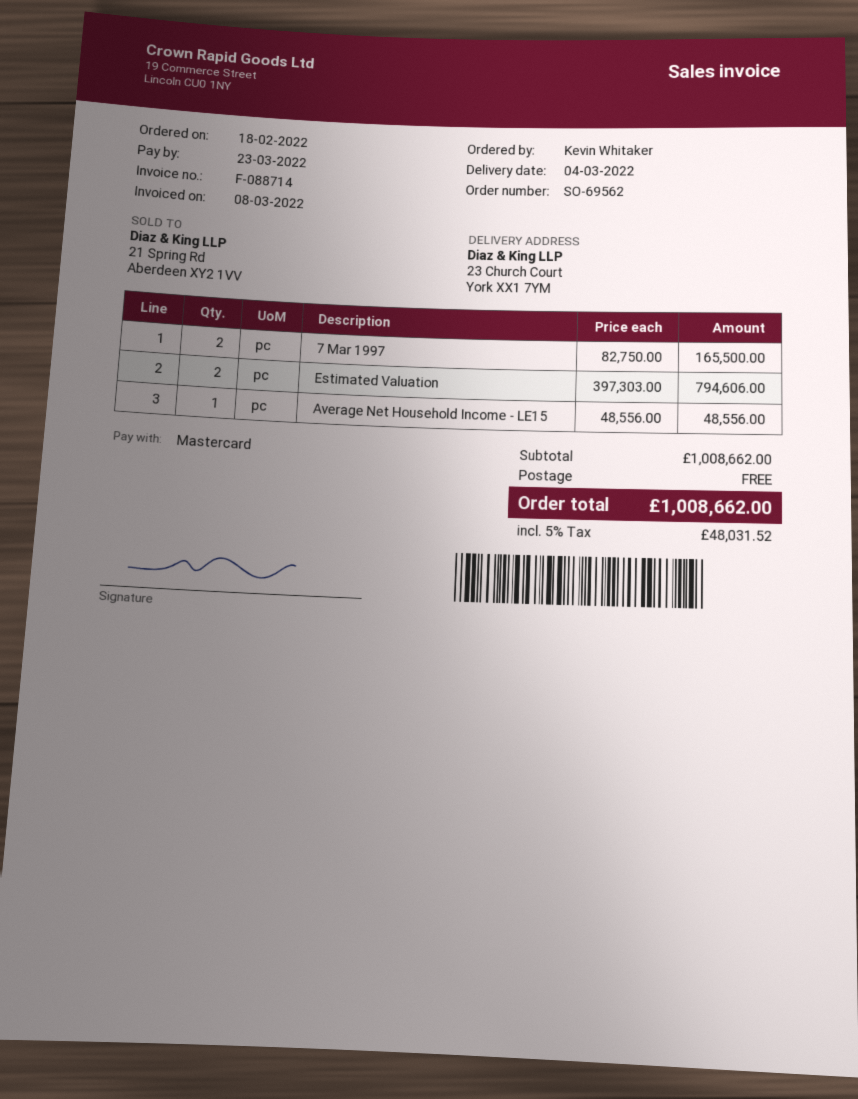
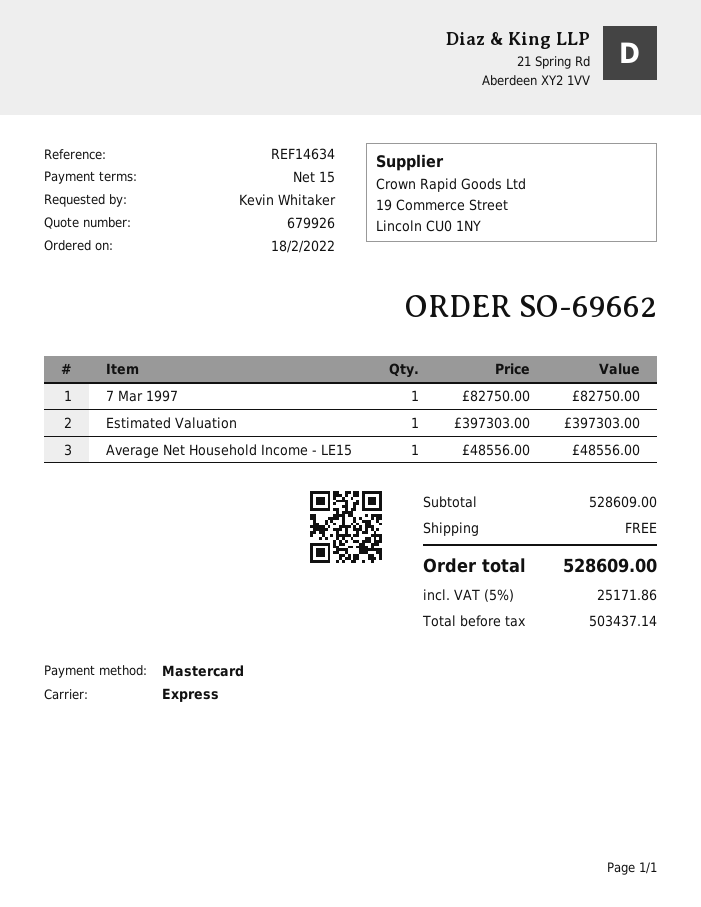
order number: SO-69562 -> SO-69662
7 Mar 1997: 2 x 82750.00 = 165500.00 -> 1 x 82750.00 = 82750.00
Estimated Valuation: 2 x 397303.00 = 794606.00 -> 1 x 397303.00 = 397303.00
subtotal: 1008662.00 -> 528609.00
tax: 5% = 48031.52 -> 5% = 25171.86
total: 1008662.00 -> 528609.00

